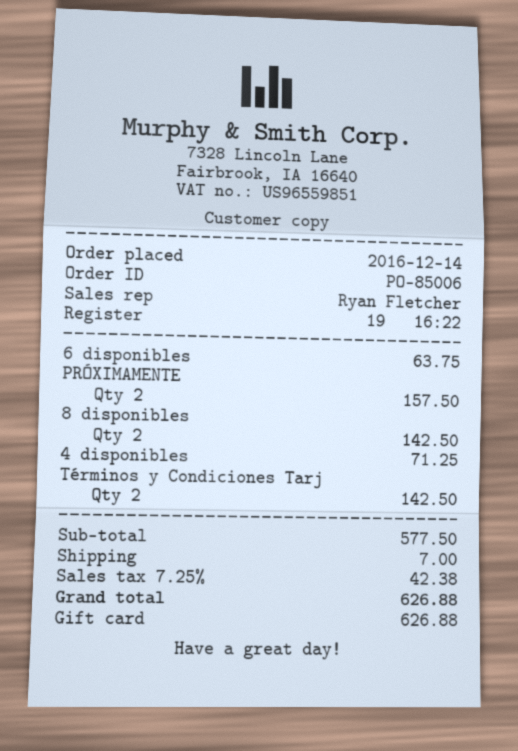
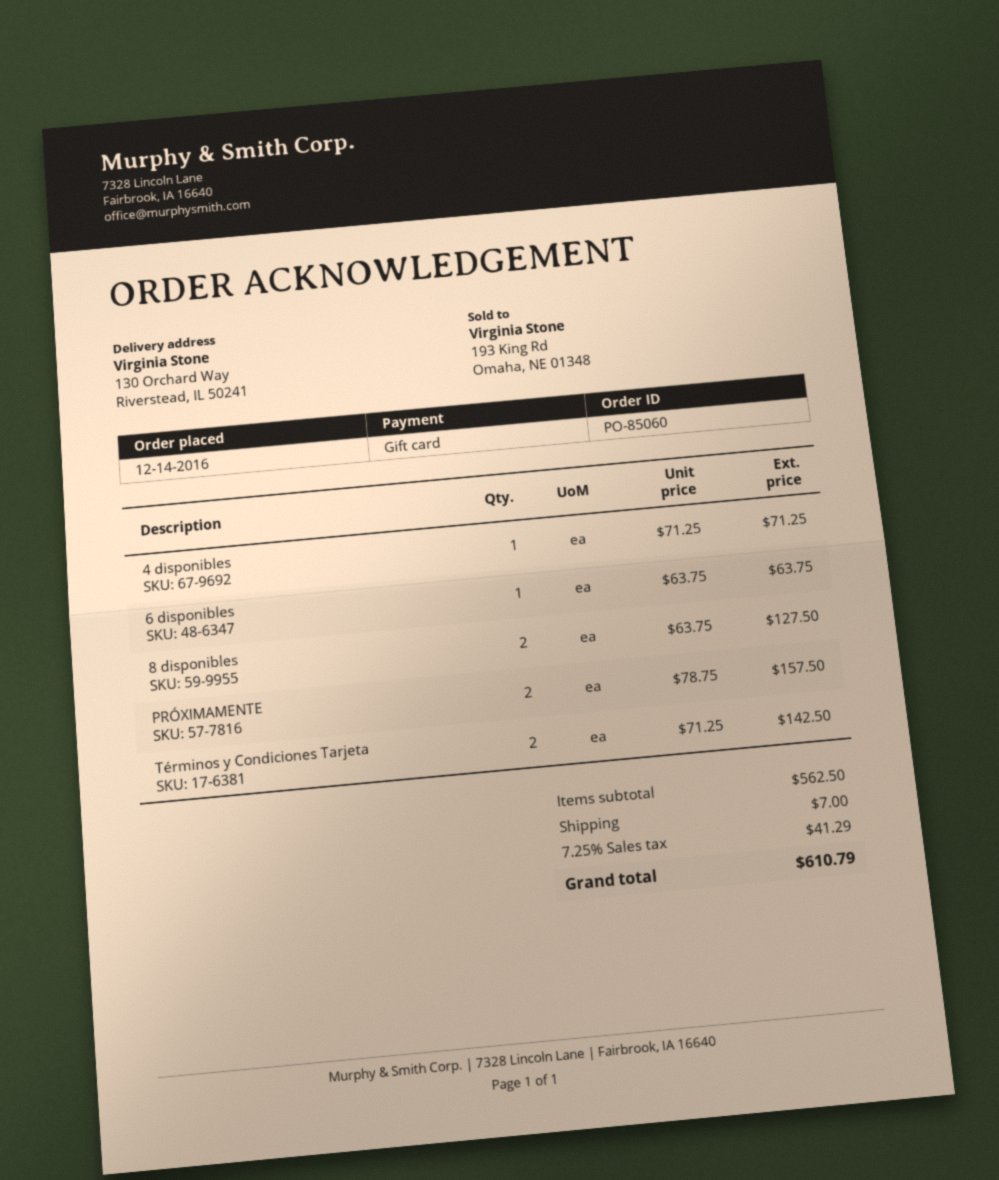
order number: PO-85006 -> PO-85060
8 disponibles: 2 for 142.50 -> 2 for 127.50
subtotal: 577.50 -> 562.50
tax: 7.25% = 42.38 -> 7.25% = 41.29
total: 626.88 -> 610.79

